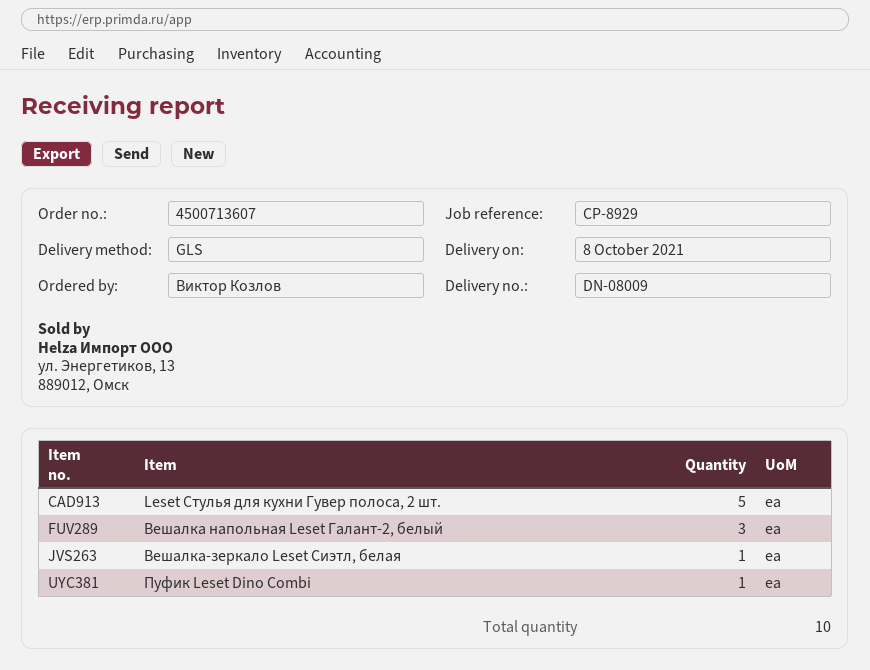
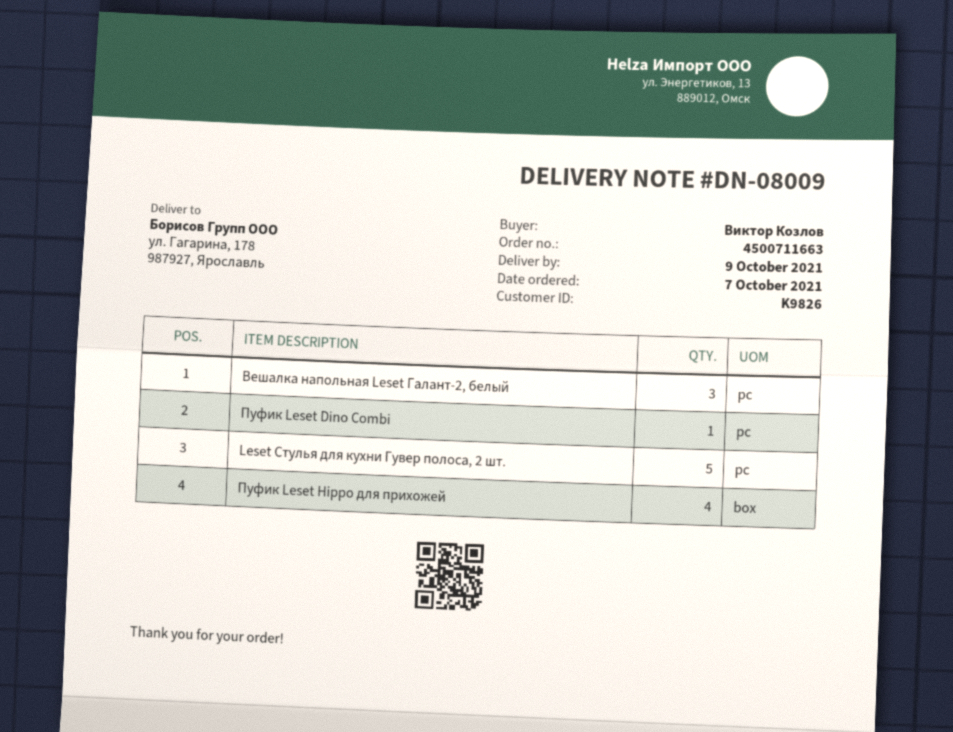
order number: 4500713607 -> 4500711663
delivery date: 2021-10-08 -> 2021-10-09
Вешалка-зеркало Leset Сиэтл, белая: 1 -> none
Пуфик Leset Hippo для прихожей: none -> 4

